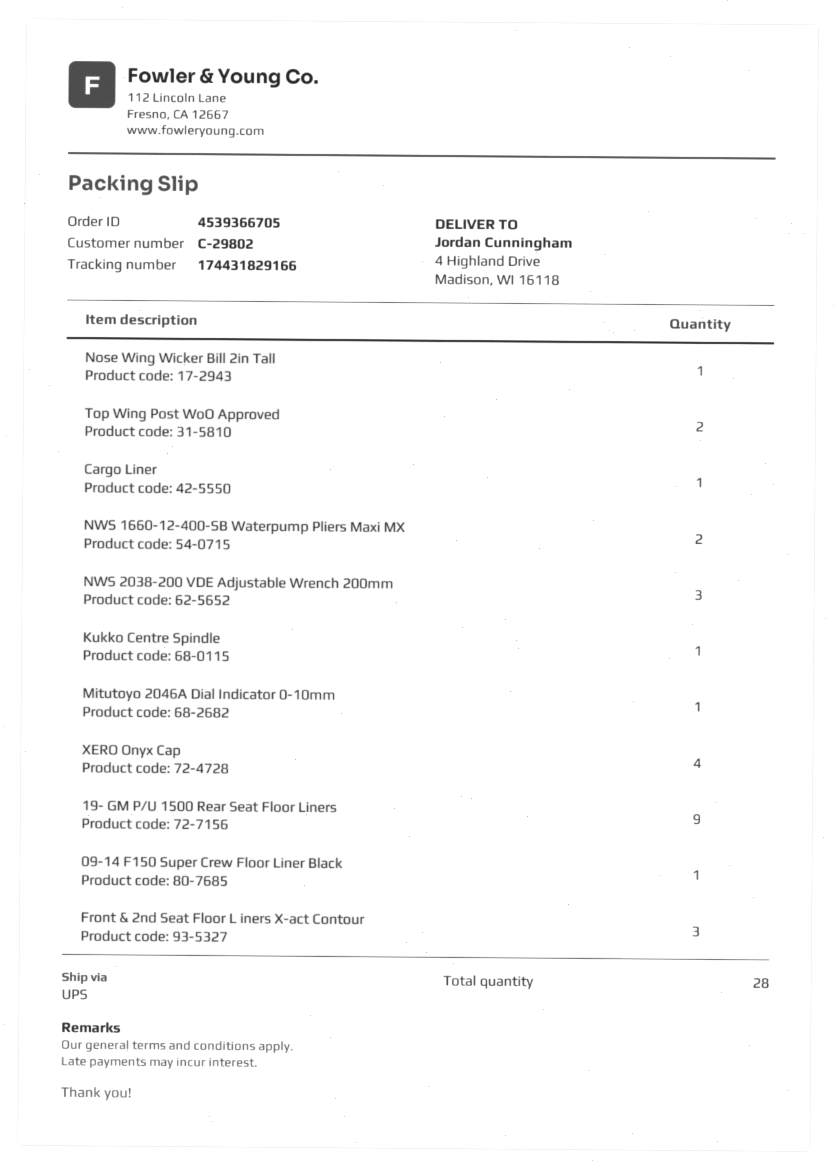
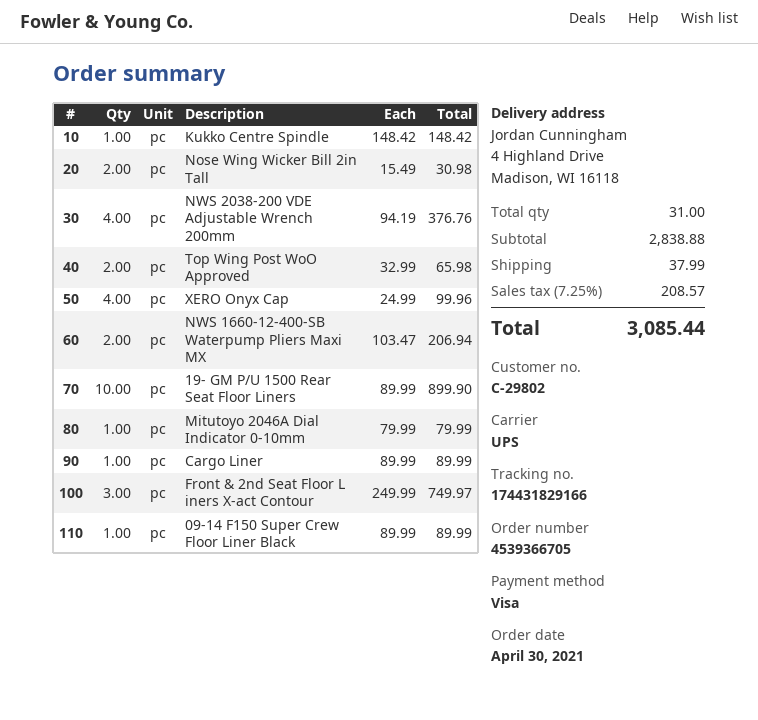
Nose Wing Wicker Bill 2in Tall: 1 -> 2
NWS 2038-200 VDE Adjustable Wrench 200mm: 3 -> 4
19- GM P/U 1500 Rear Seat Floor Liners: 9 -> 10
total quantity: 28 -> 31

